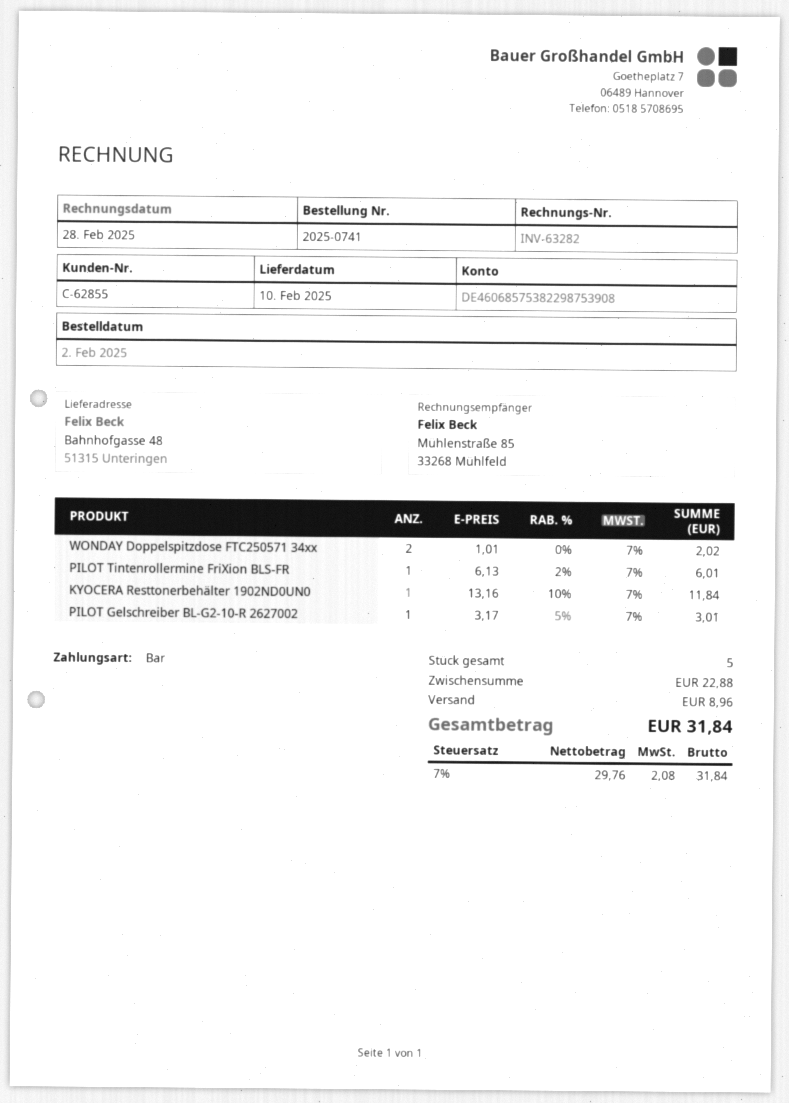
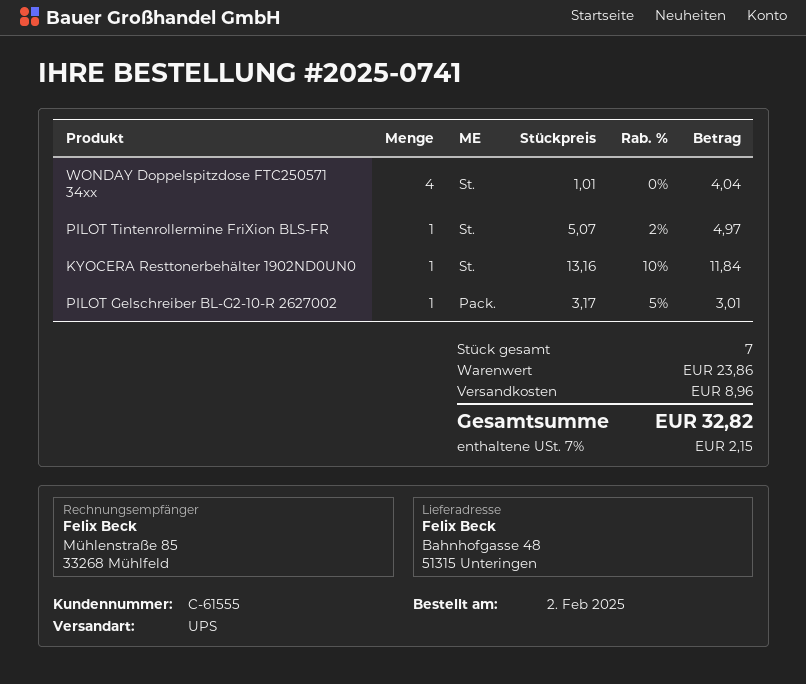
customer number: C-62855 -> C-61555
WONDAY Doppelspitzdose FTC250571 34xx: 2 x 1.01 = 2.02 -> 4 x 1.01 = 4.04
PILOT Tintenrollermine FriXion BLS-FR: 1 x 6.13 - 2% = 6.01 -> 1 x 5.07 - 2% = 4.97
total quantity: 5 -> 7
subtotal: 22.88 -> 23.86
tax: 7% = 2.08 -> 7% = 2.15
total: 31.84 -> 32.82

